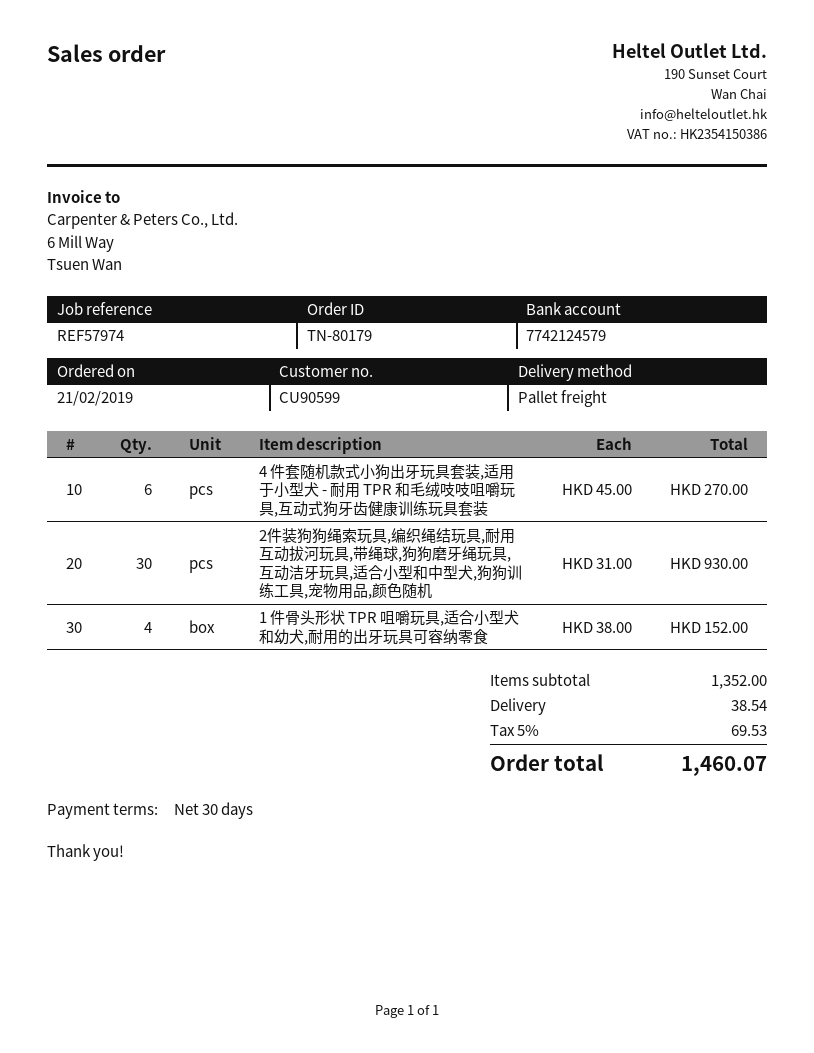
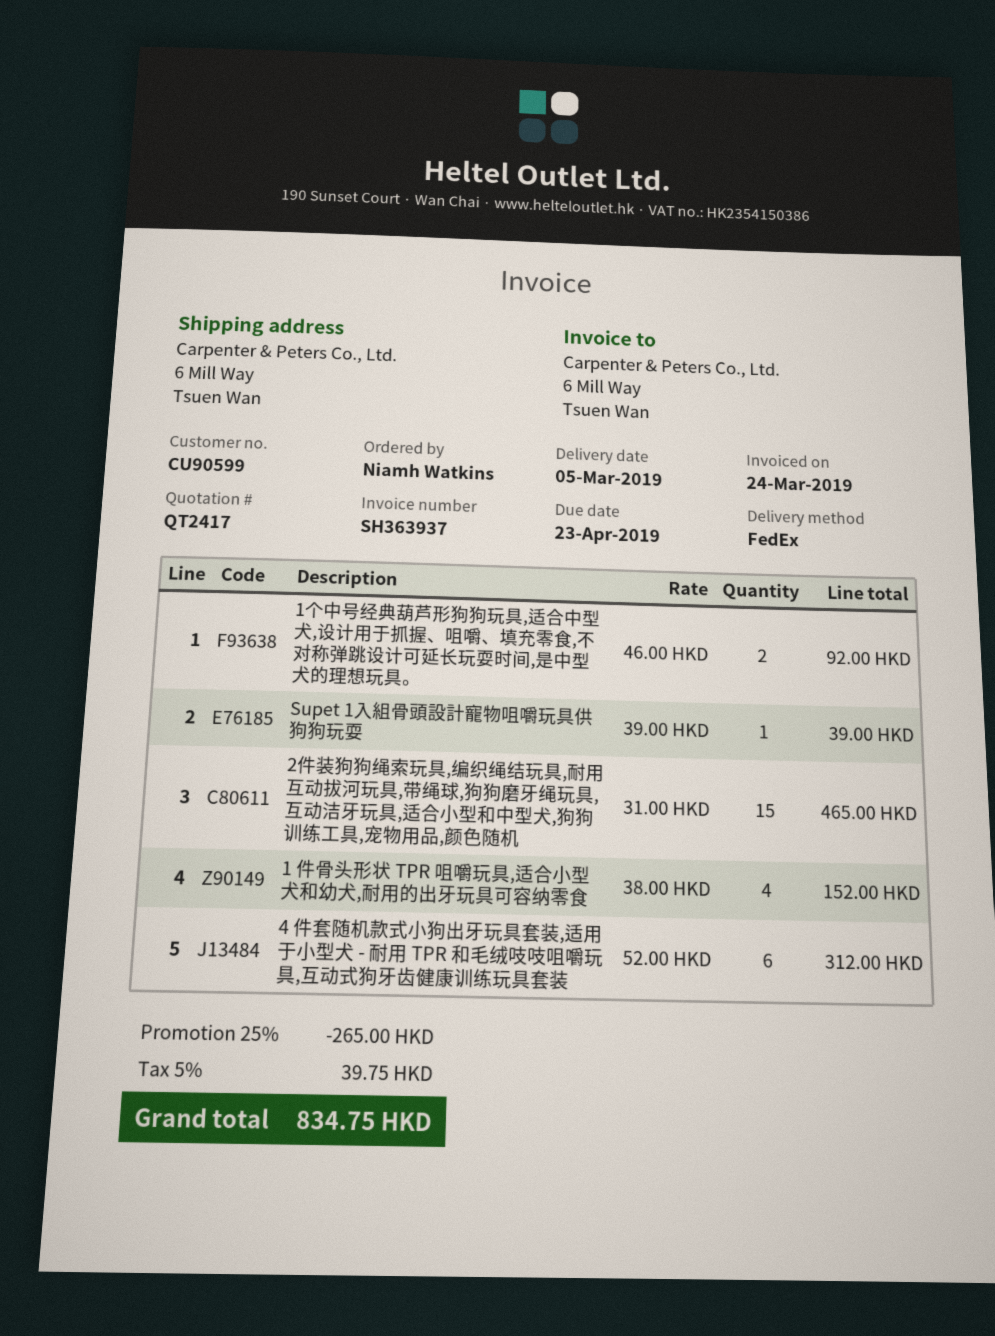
shipping method: pallet freight -> FedEx
4 件套随机款式小狗出牙玩具套装,适用于小型犬 - 耐用 TPR 和毛绒吱吱咀嚼玩具,互动式狗牙齿健康训练玩具套装: 6 x 45.00 = 270.00 -> 6 x 52.00 = 312.00
2件装狗狗绳索玩具,编织绳结玩具,耐用互动拔河玩具,带绳球,狗狗磨牙绳玩具,互动洁牙玩具,适合小型和中型犬,狗狗训练工具,宠物用品,颜色随机: 30 x 31.00 = 930.00 -> 15 x 31.00 = 465.00
1个中号经典葫芦形狗狗玩具,适合中型犬,设计用于抓握、咀嚼、填充零食,不对称弹跳设计可延长玩耍时间,是中型犬的理想玩具。: none -> 2 x 46.00 = 92.00
Supet 1入組骨頭設計寵物咀嚼玩具供狗狗玩耍: none -> 1 x 39.00 = 39.00
discount: none -> 25% = 265.00
shipping: 38.54 -> none
tax: 5% = 69.53 -> 5% = 39.75
total: 1460.07 -> 834.75

